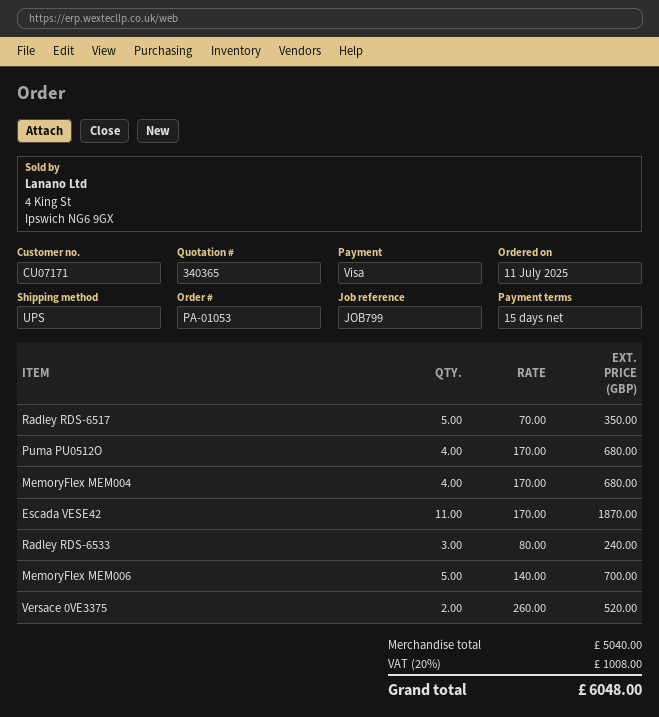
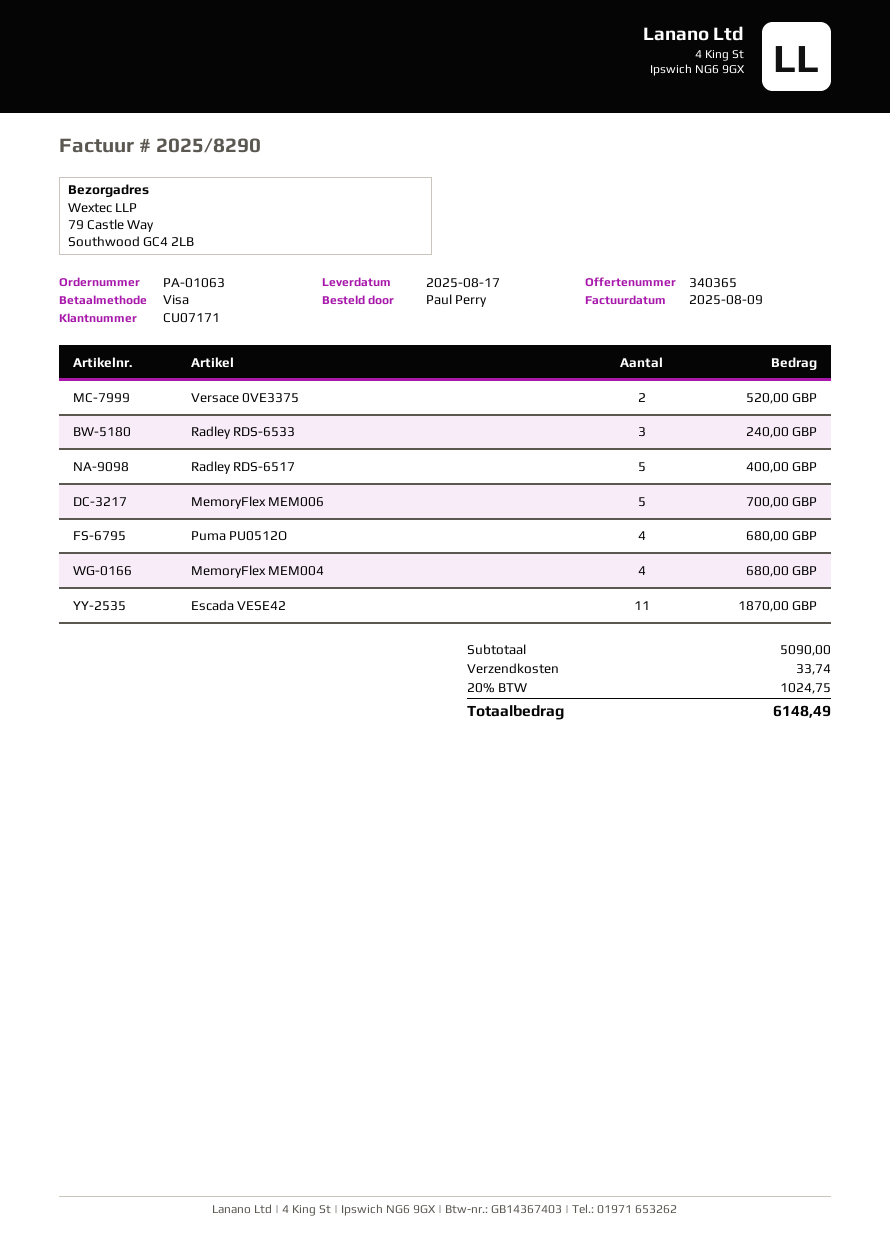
order number: PA-01053 -> PA-01063
Radley RDS-6517: 5 for 350.00 -> 5 for 400.00
subtotal: 5040.00 -> 5090.00
shipping: none -> 33.74
tax: 20% = 1008.00 -> 20% = 1024.75
total: 6048.00 -> 6148.49

